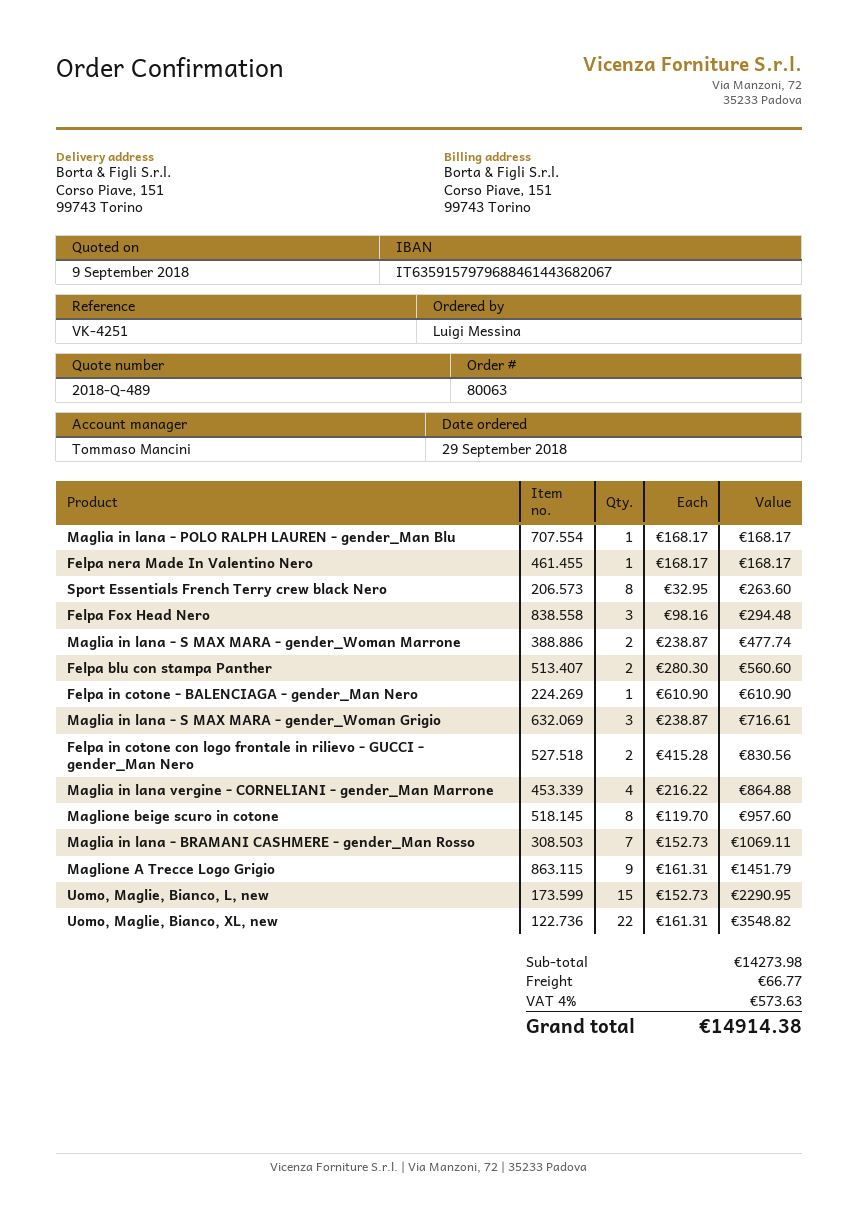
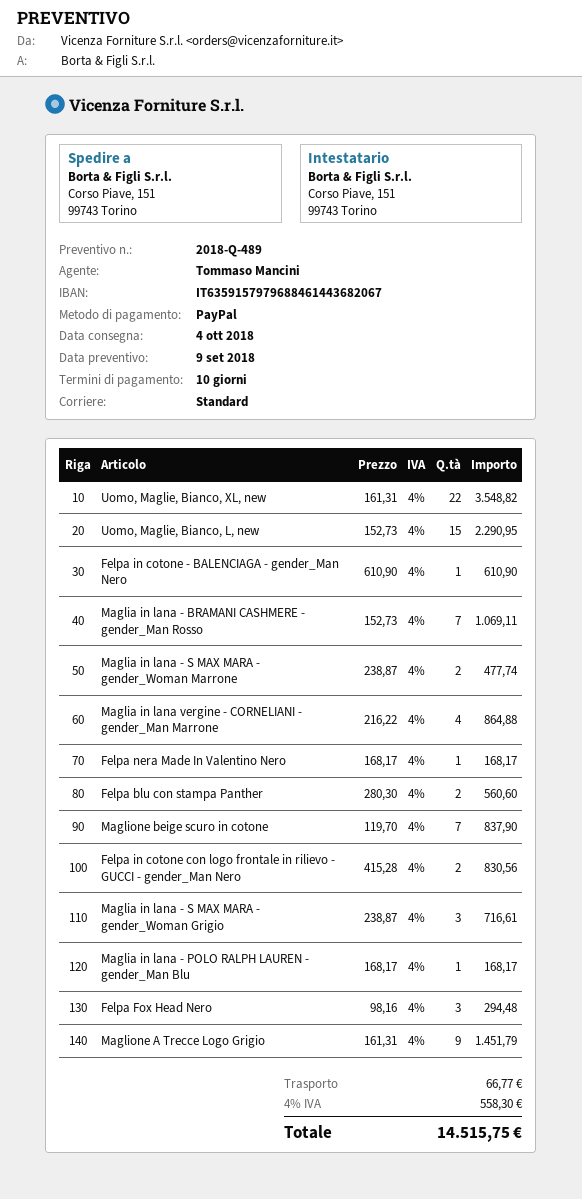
Sport Essentials French Terry crew black Nero: 8 x 32.95 = 263.60 -> none
Maglione beige scuro in cotone: 8 x 119.70 = 957.60 -> 7 x 119.70 = 837.90
tax: 4% = 573.63 -> 4% = 558.30
total: 14914.38 -> 14515.75

